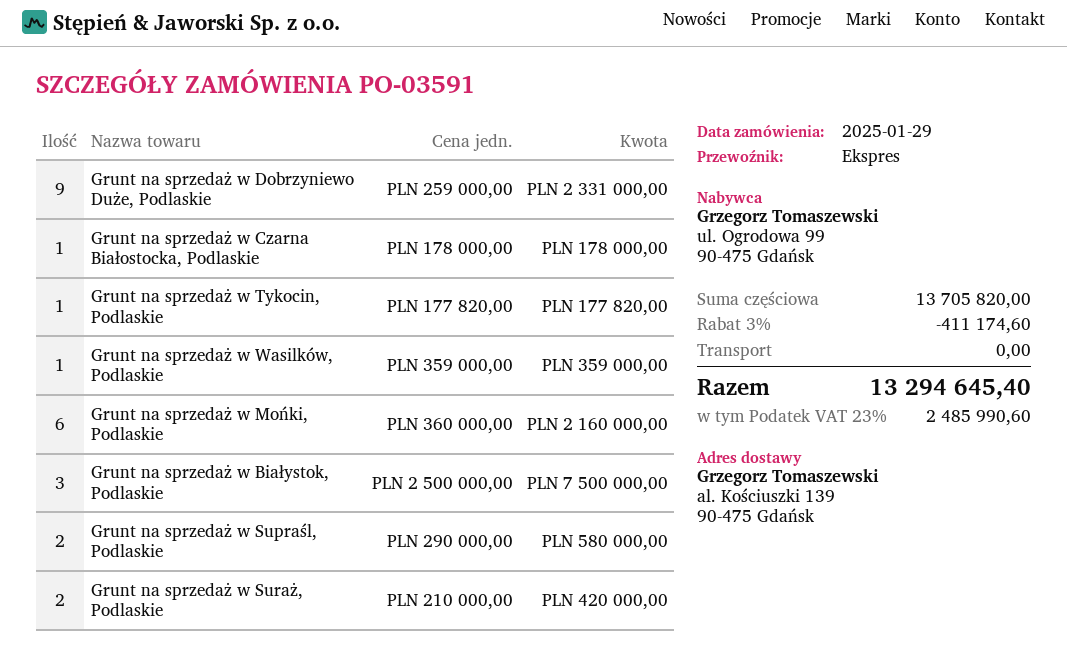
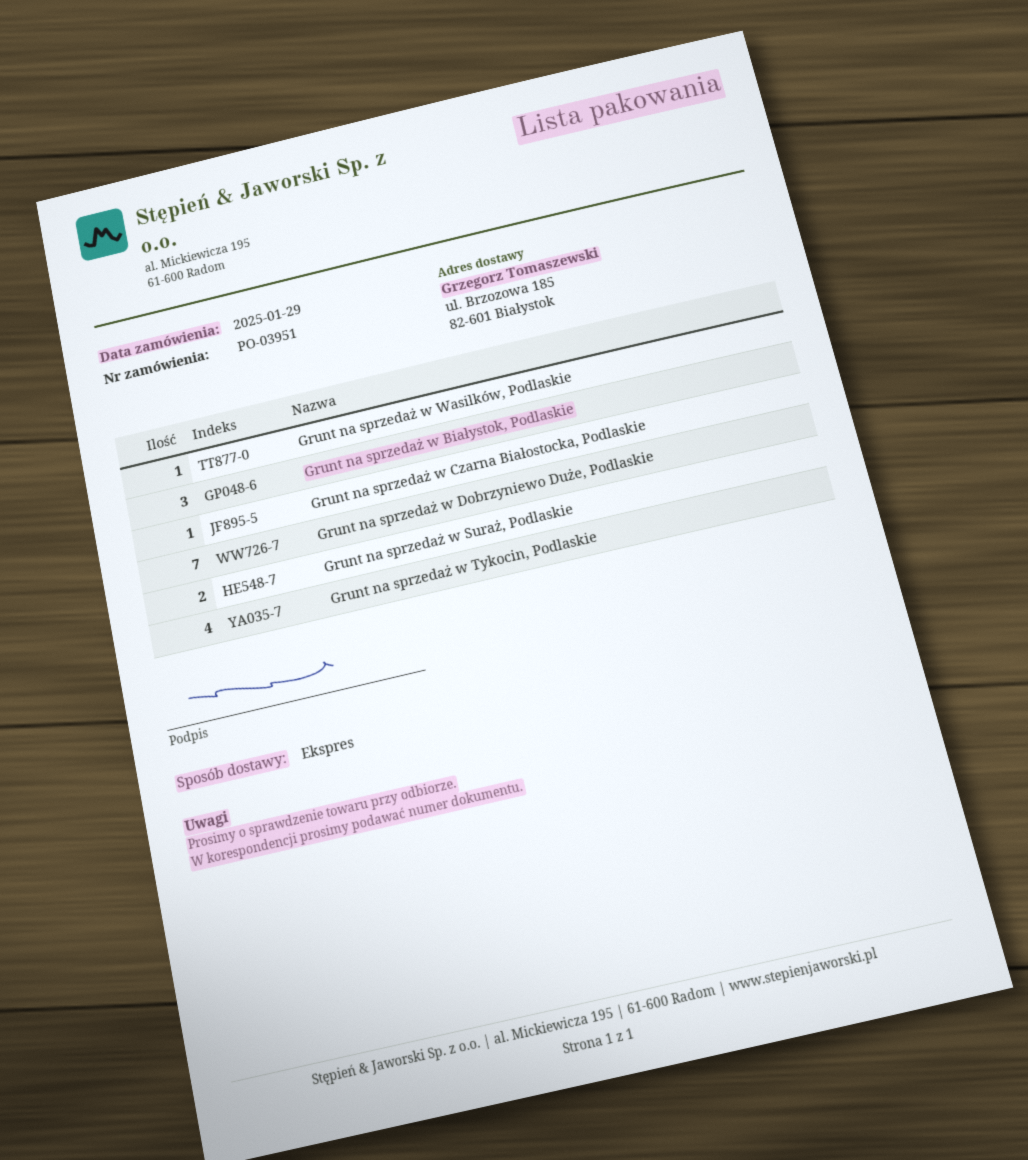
order number: PO-03591 -> PO-03951
ship to: al. Kościuszki 139, 90-475 Gdańsk -> ul. Brzozowa 185, 82-601 Białystok
Grunt na sprzedaż w Dobrzyniewo Duże, Podlaskie: 9 -> 7
Grunt na sprzedaż w Tykocin, Podlaskie: 1 -> 4
Grunt na sprzedaż w Mońki, Podlaskie: 6 -> none
Grunt na sprzedaż w Supraśl, Podlaskie: 2 -> none

